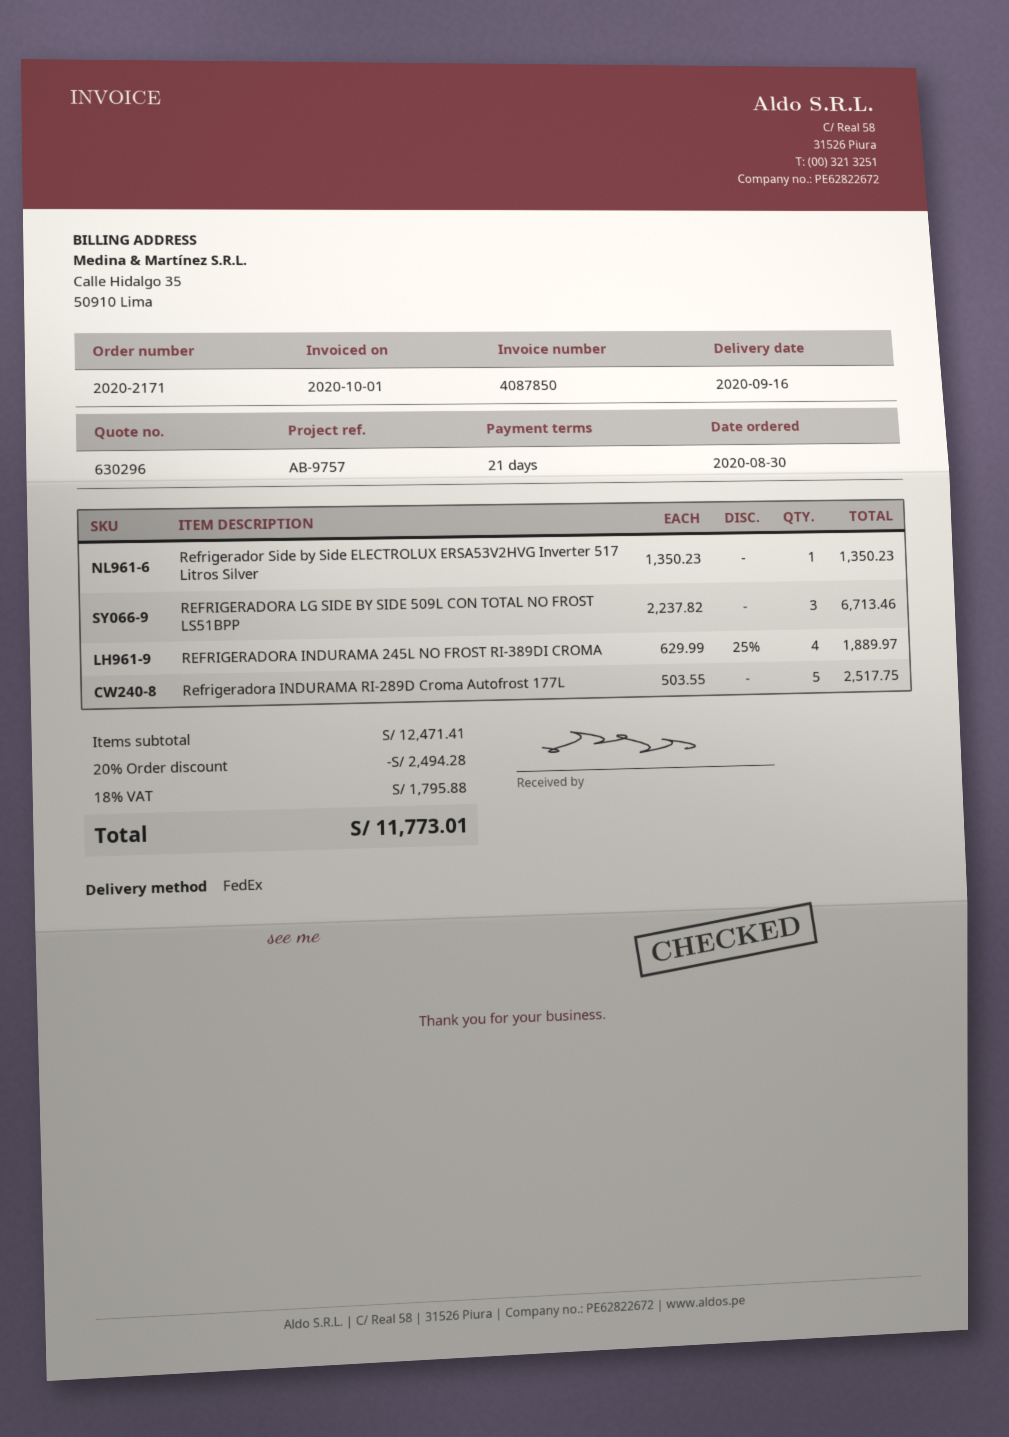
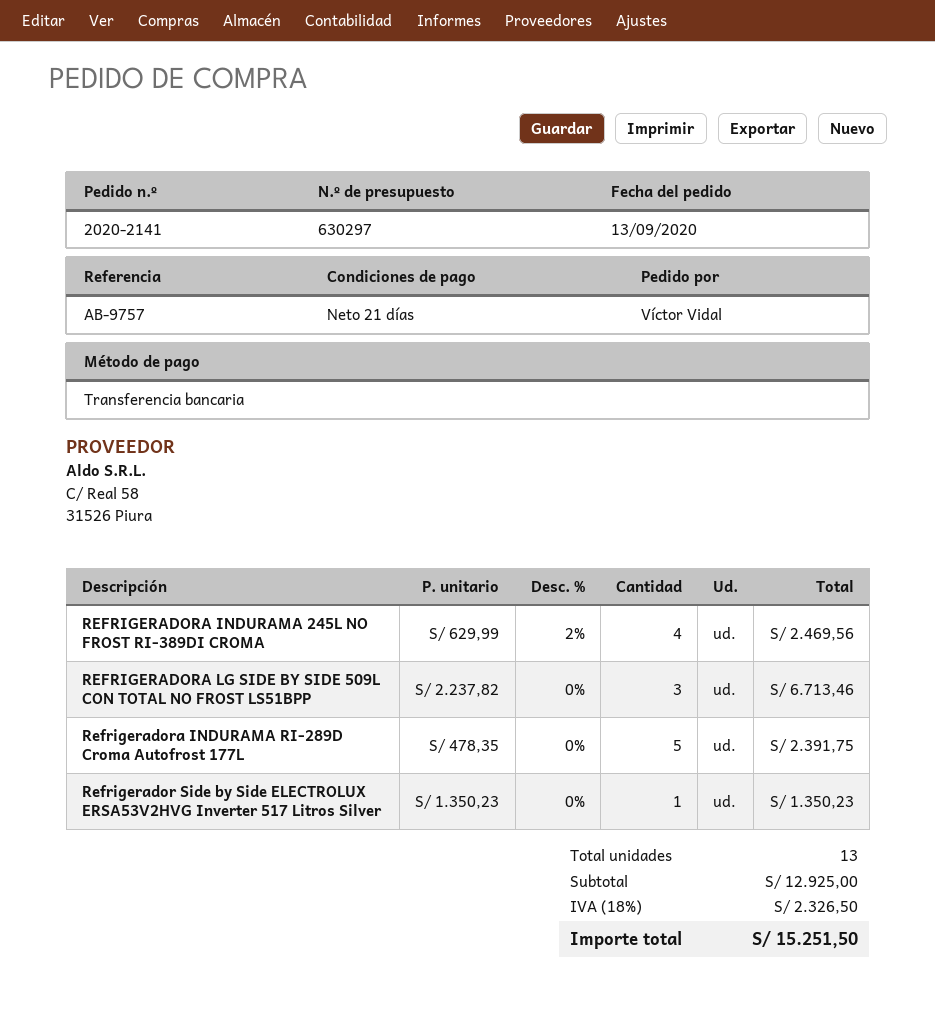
quote number: 630296 -> 630297
order number: 2020-2171 -> 2020-2141
order date: 2020-08-30 -> 2020-09-13
REFRIGERADORA INDURAMA 245L NO FROST RI-389DI CROMA: 4 x 629.99 - 25% = 1889.97 -> 4 x 629.99 - 2% = 2469.56
Refrigeradora INDURAMA RI-289D Croma Autofrost 177L: 5 x 503.55 = 2517.75 -> 5 x 478.35 = 2391.75
subtotal: 12471.41 -> 12925.00
discount: 20% = 2494.28 -> none
tax: 18% = 1795.88 -> 18% = 2326.50
total: 11773.01 -> 15251.50

